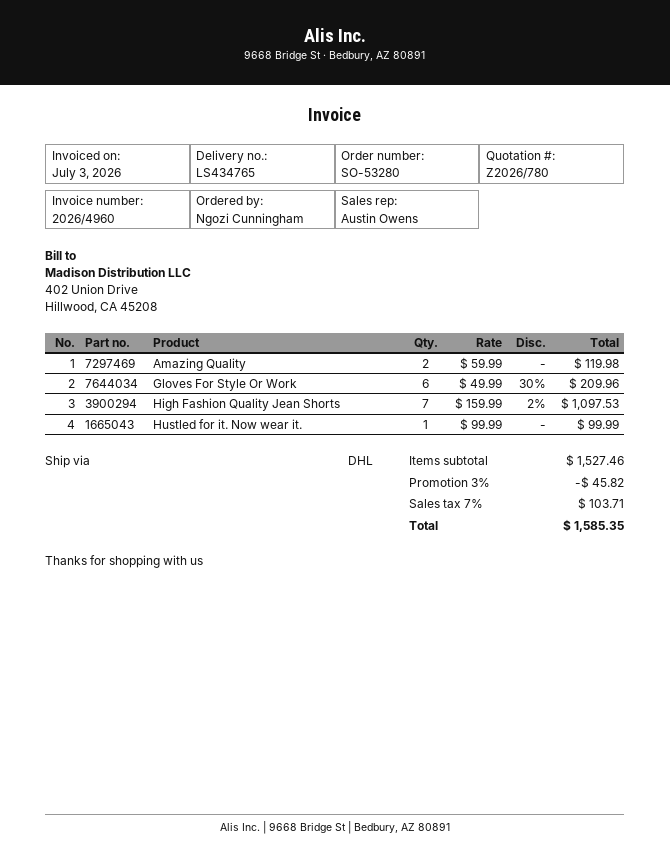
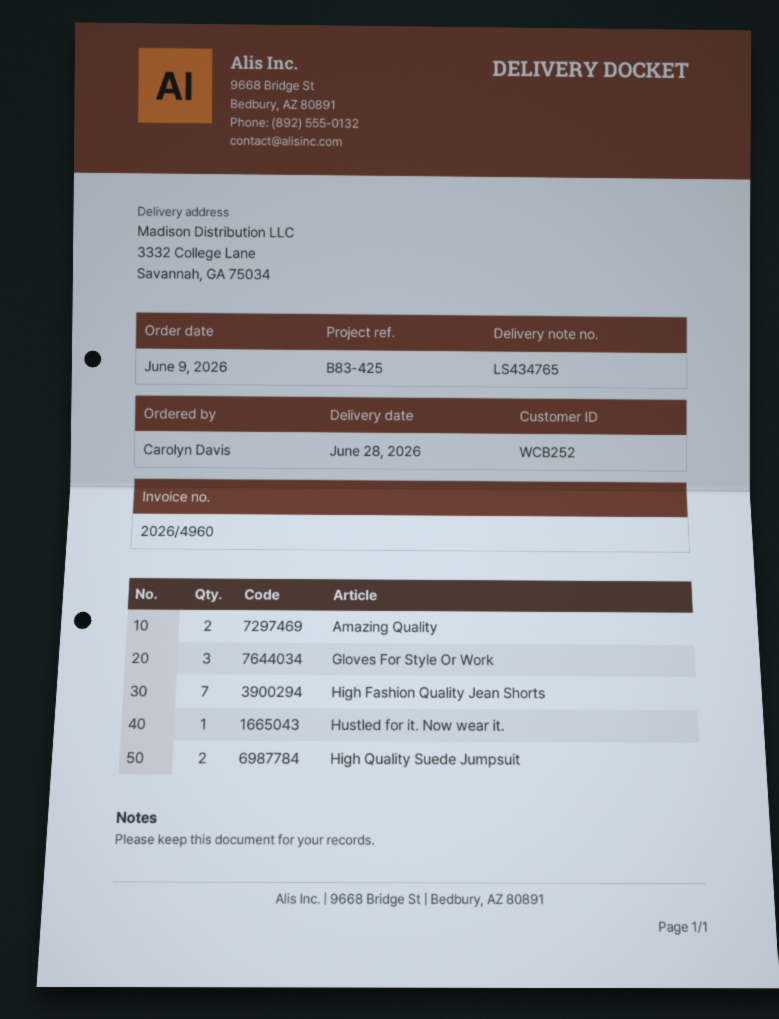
ordered by: Ngozi Cunningham -> Carolyn Davis
Gloves For Style Or Work: 6 -> 3
High Quality Suede Jumpsuit: none -> 2

